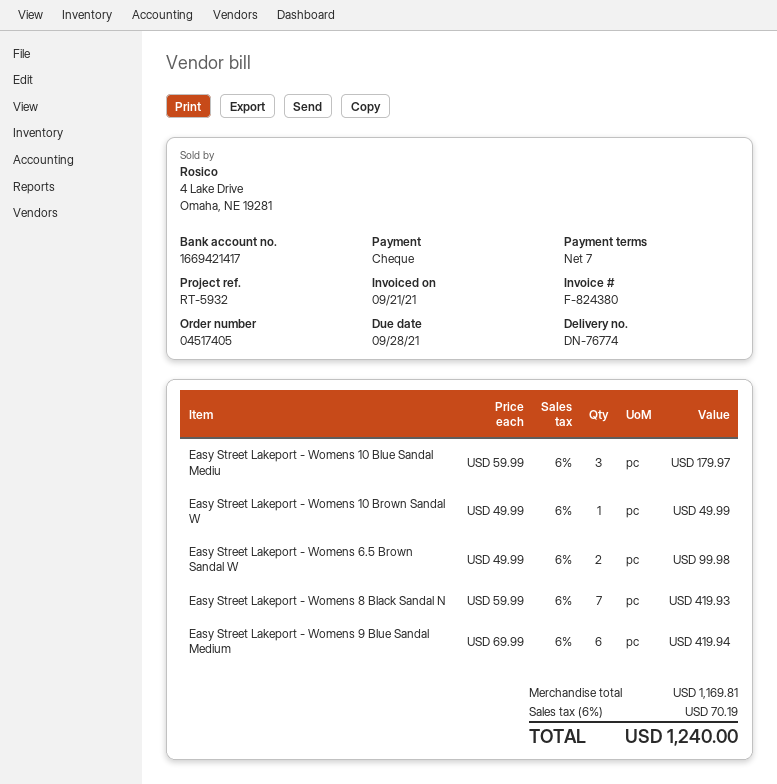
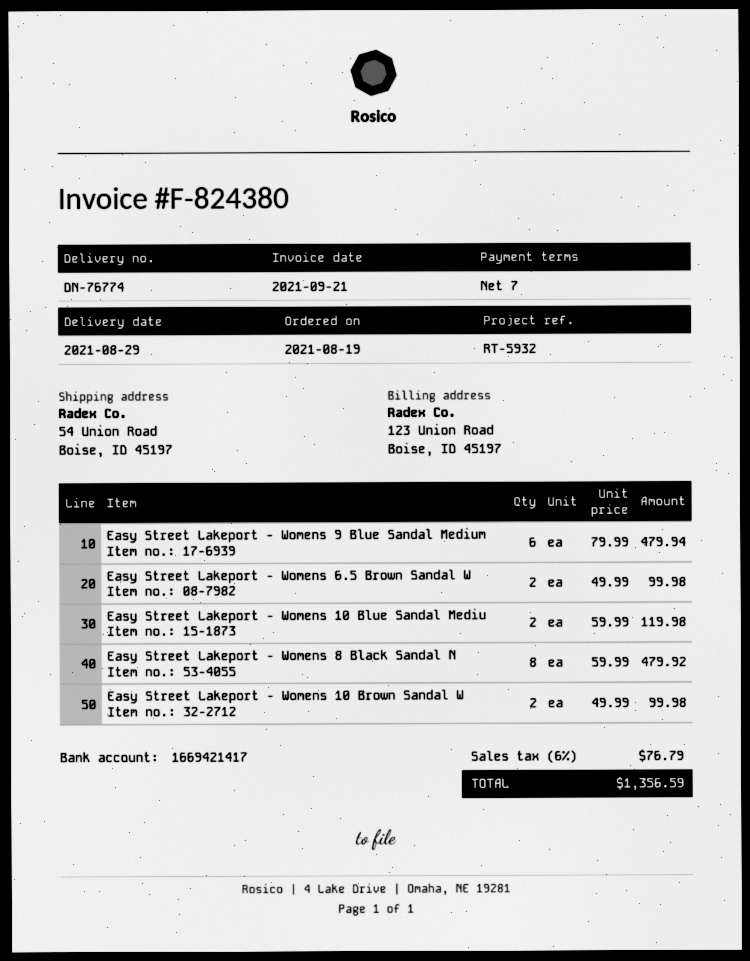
Easy Street Lakeport - Womens 10 Blue Sandal Mediu: 3 x 59.99 = 179.97 -> 2 x 59.99 = 119.98
Easy Street Lakeport - Womens 10 Brown Sandal W: 1 x 49.99 = 49.99 -> 2 x 49.99 = 99.98
Easy Street Lakeport - Womens 8 Black Sandal N: 7 x 59.99 = 419.93 -> 8 x 59.99 = 479.92
Easy Street Lakeport - Womens 9 Blue Sandal Medium: 6 x 69.99 = 419.94 -> 6 x 79.99 = 479.94
tax: 6% = 70.19 -> 6% = 76.79
total: 1240.00 -> 1356.59

